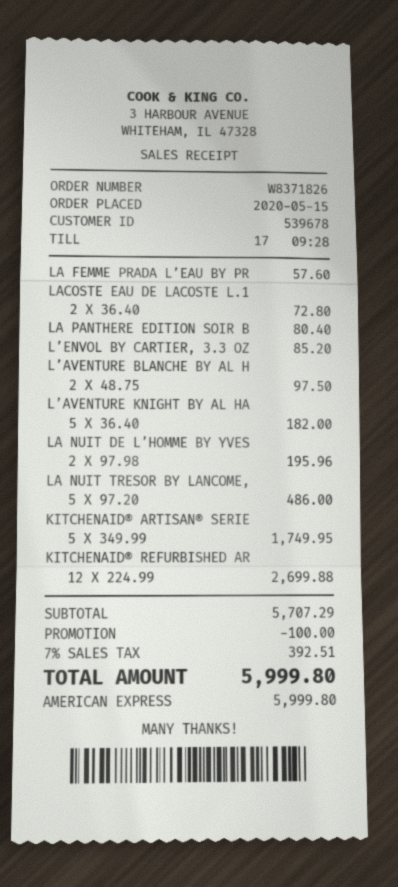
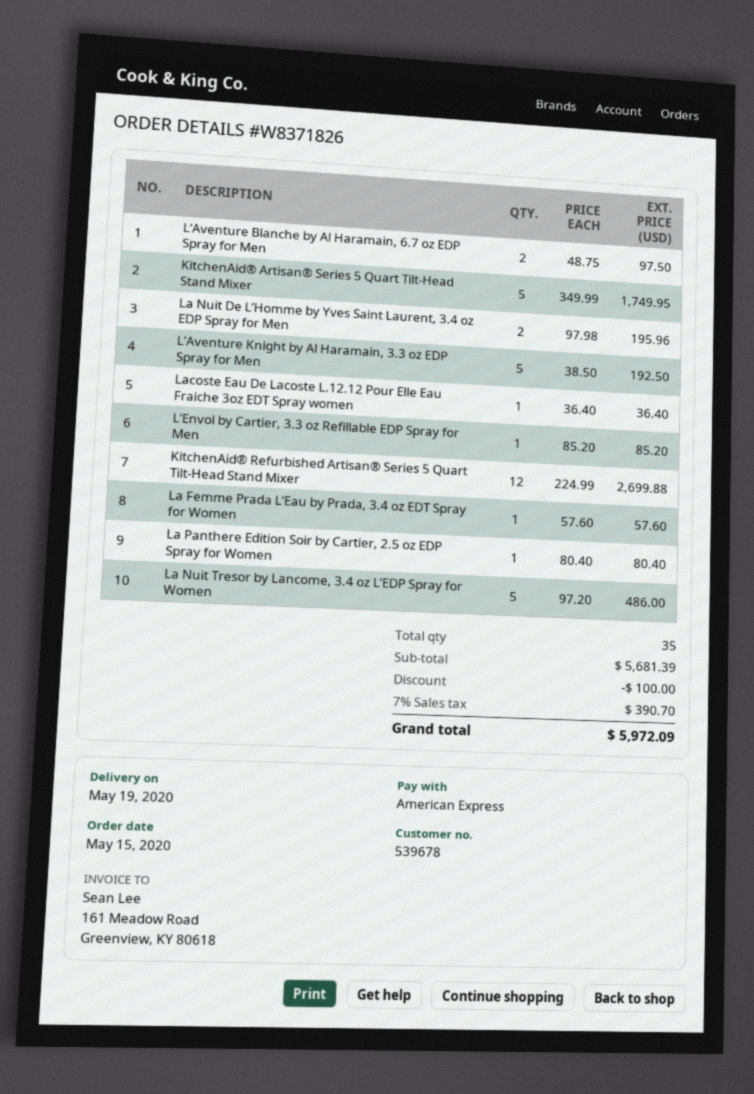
LACOSTE EAU DE LACOSTE L.1: 2 x 36.40 = 72.80 -> 1 x 36.40 = 36.40
L’AVENTURE KNIGHT BY AL HA: 5 x 36.40 = 182.00 -> 5 x 38.50 = 192.50
subtotal: 5707.29 -> 5681.39
tax: 7% = 392.51 -> 7% = 390.70
total: 5999.80 -> 5972.09

